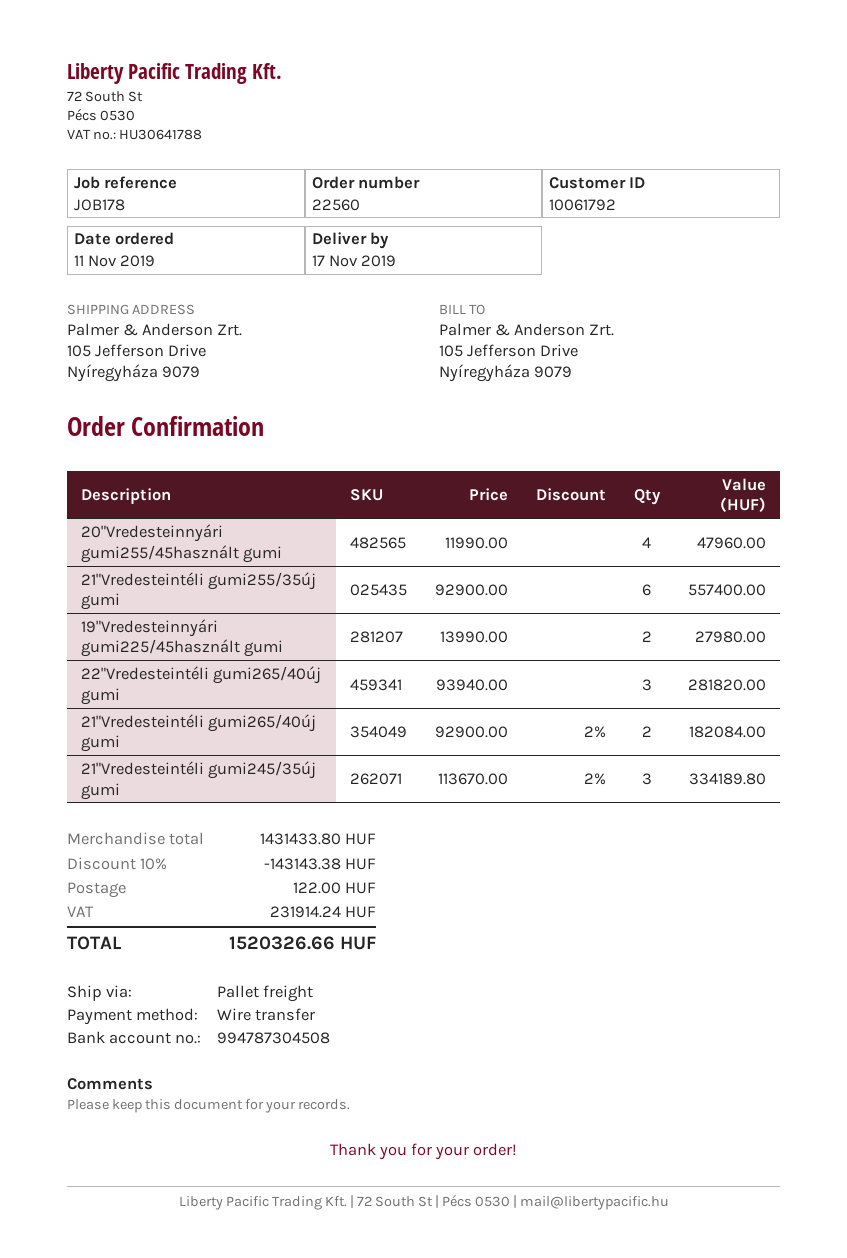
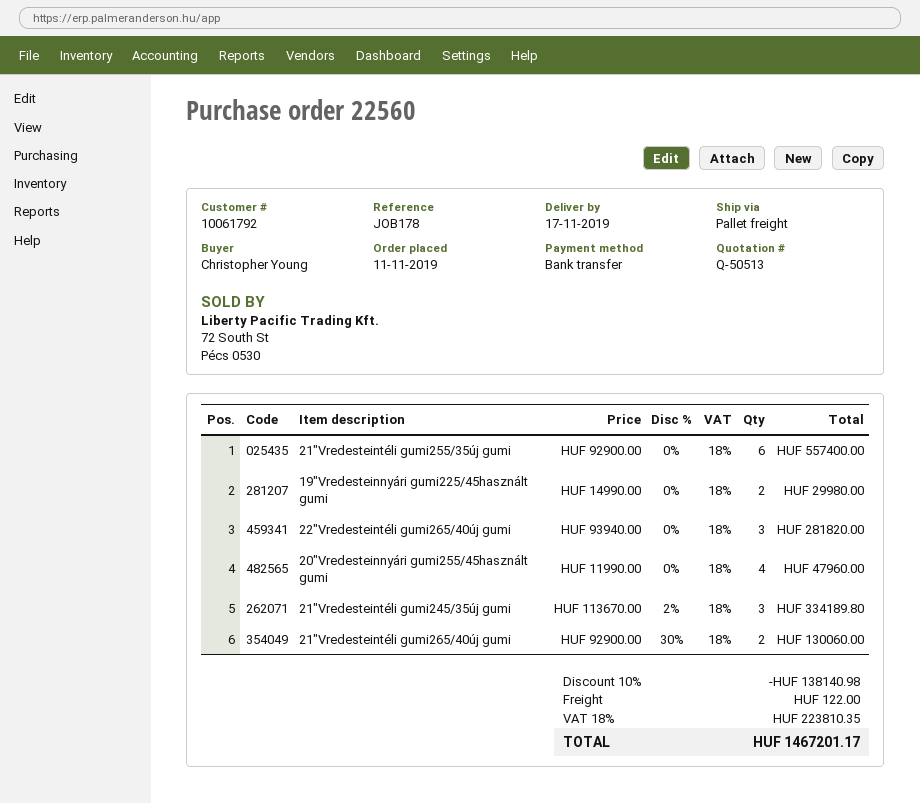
19"Vredesteinnyári gumi225/45használt gumi: 2 x 13990.00 = 27980.00 -> 2 x 14990.00 = 29980.00
21"Vredesteintéli gumi265/40új gumi: 2 x 92900.00 - 2% = 182084.00 -> 2 x 92900.00 - 30% = 130060.00
discount: 10% = 143143.38 -> 10% = 138140.98
tax: 231914.24 -> 223810.35
total: 1520326.66 -> 1467201.17

